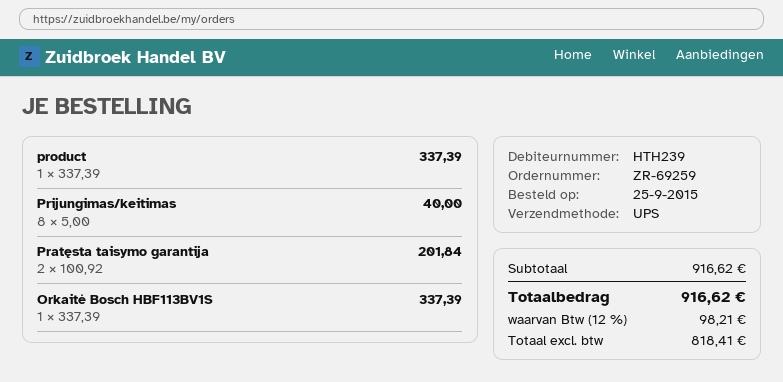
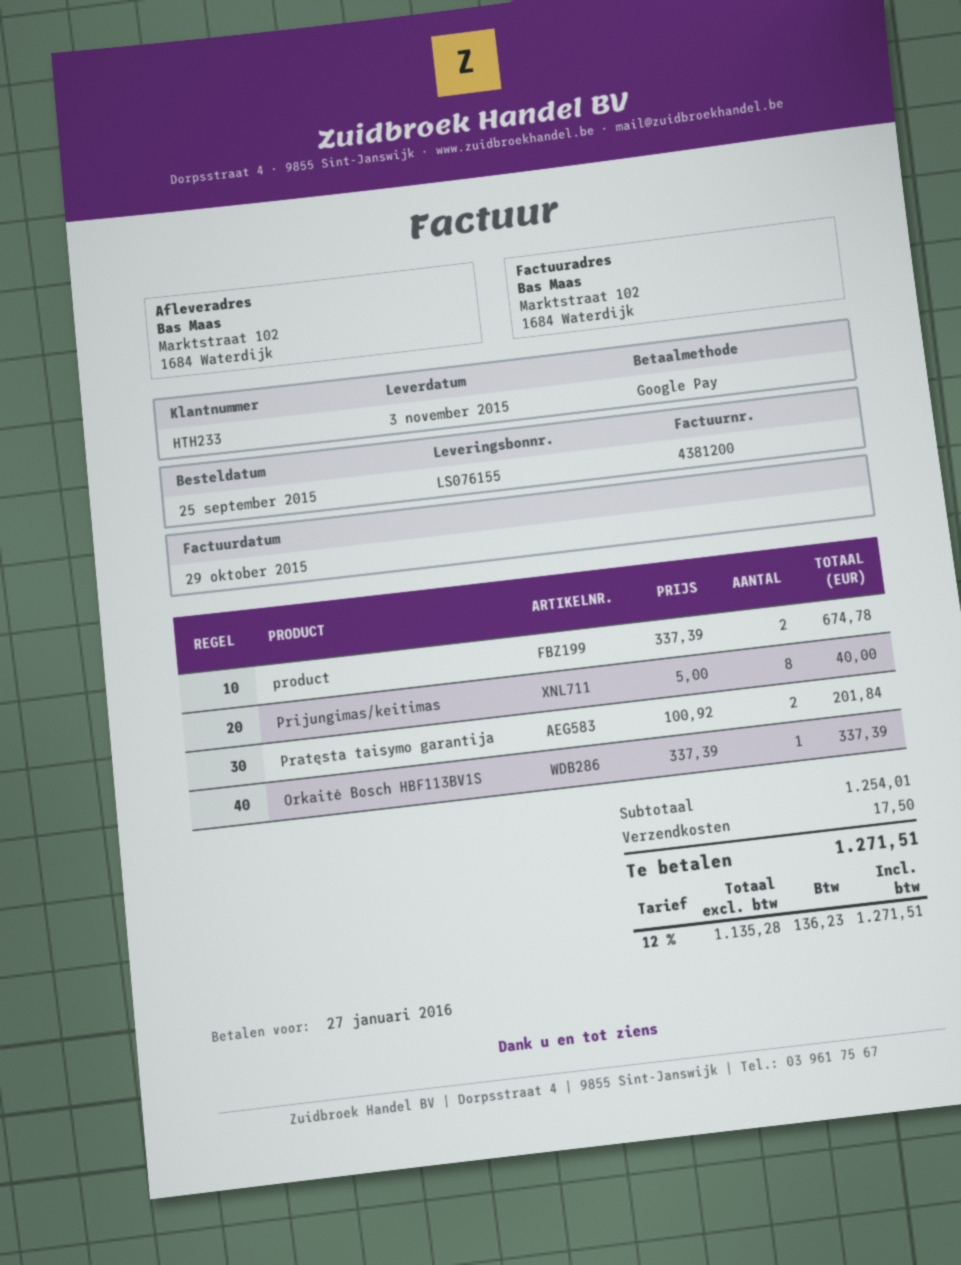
customer number: HTH239 -> HTH233
product: 1 x 337.39 = 337.39 -> 2 x 337.39 = 674.78
subtotal: 916.62 -> 1254.01
shipping: none -> 17.50
net: 818.41 -> 1135.28
tax: 12% = 98.21 -> 12% = 136.23
total: 916.62 -> 1271.51

